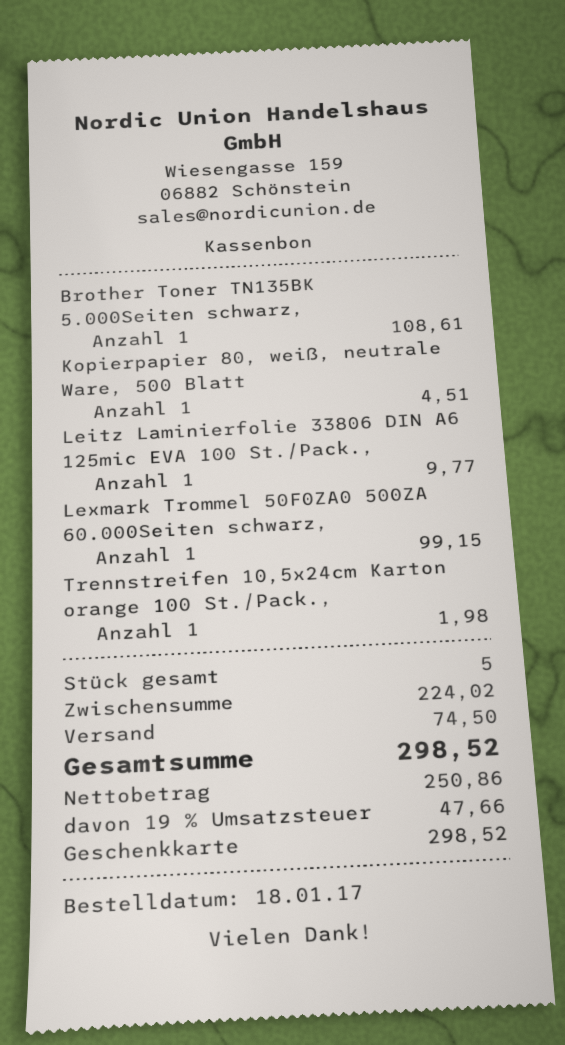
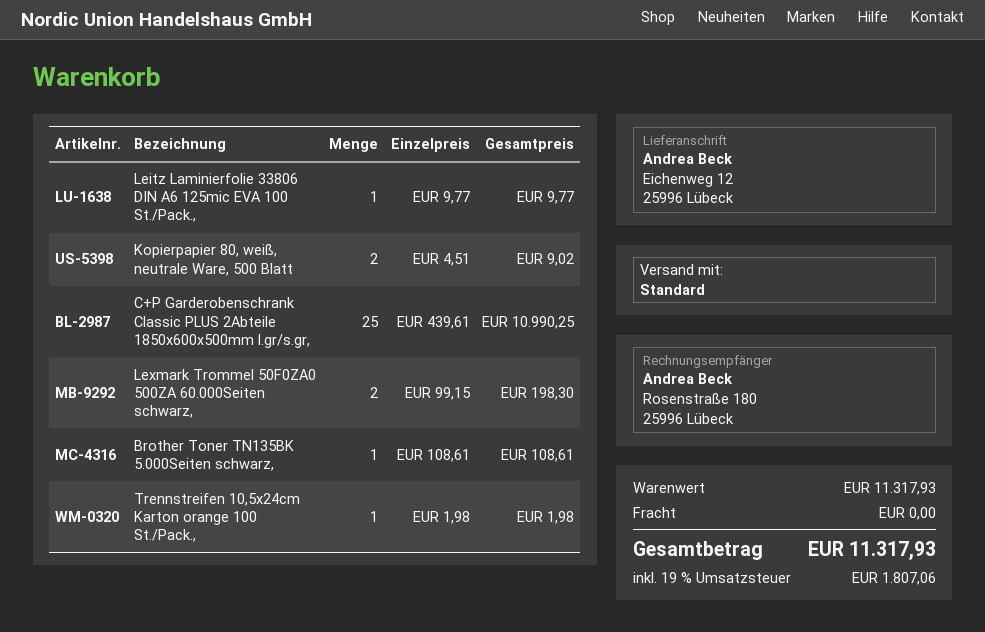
Kopierpapier 80, weiß, neutrale Ware, 500 Blatt: 1 for 4.51 -> 2 for 9.02
Lexmark Trommel 50F0ZA0 500ZA 60.000Seiten schwarz,: 1 for 99.15 -> 2 for 198.30
C+P Garderobenschrank Classic PLUS 2Abteile 1850x600x500mm l.gr/s.gr,: none -> 25 for 10990.25
subtotal: 224.02 -> 11317.93
shipping: 74.50 -> 0.00
tax: 19% = 47.66 -> 19% = 1807.06
total: 298.52 -> 11317.93

